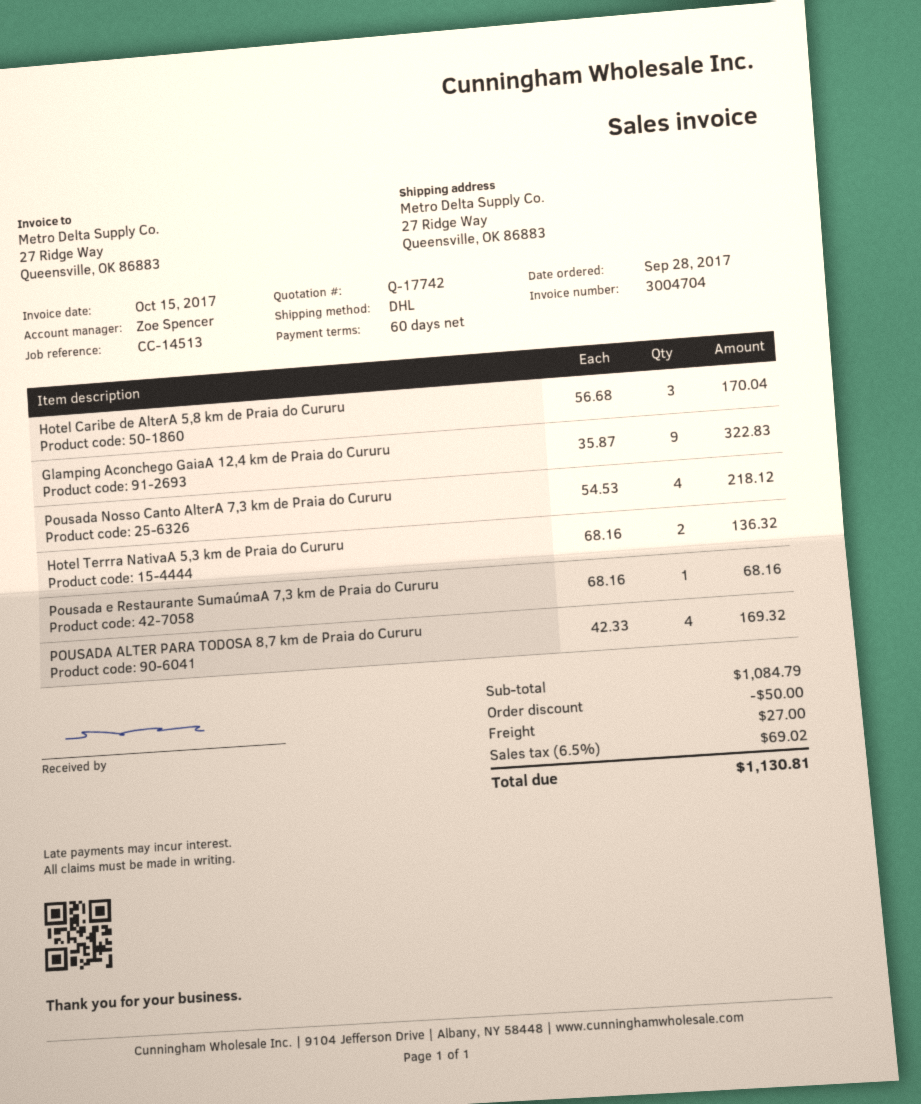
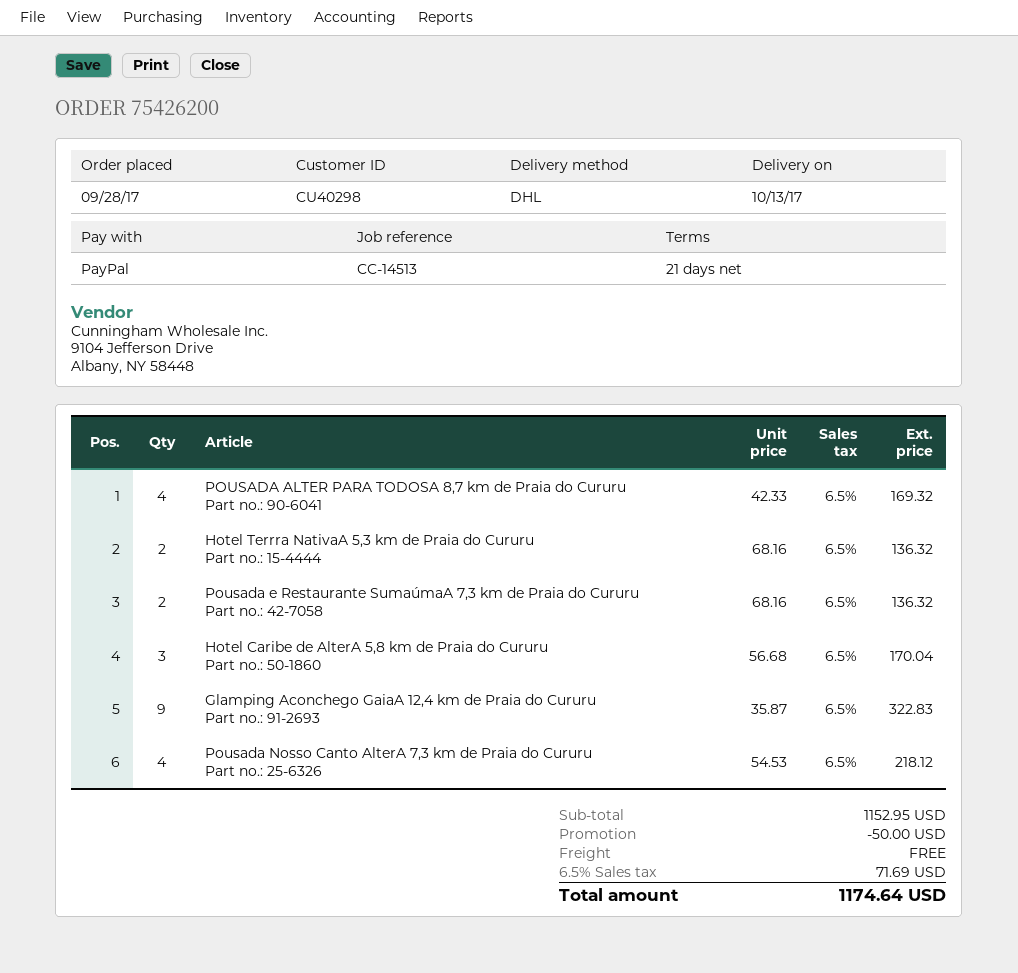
payment terms: 60 days -> 21 days
Pousada e Restaurante SumaúmaA 7,3 km de Praia do Cururu: 1 x 68.16 = 68.16 -> 2 x 68.16 = 136.32
subtotal: 1084.79 -> 1152.95
shipping: 27.00 -> 0.00
tax: 6.5% = 69.02 -> 6.5% = 71.69
total: 1130.81 -> 1174.64

